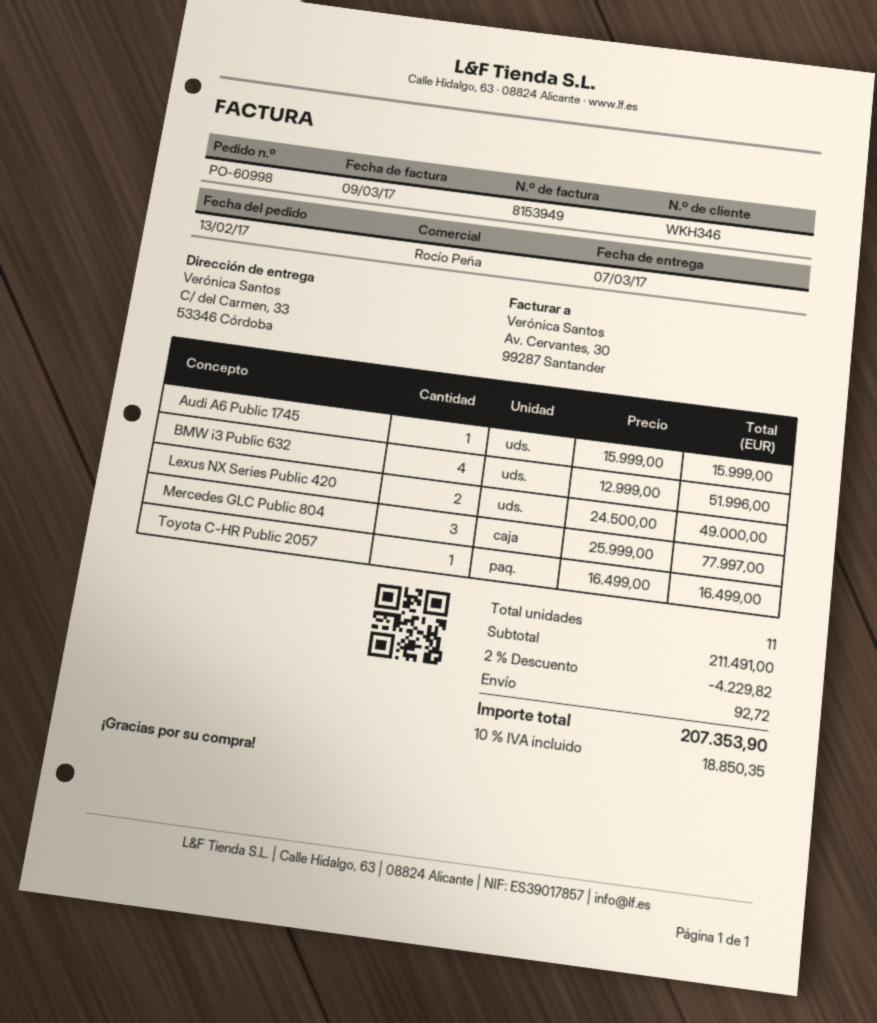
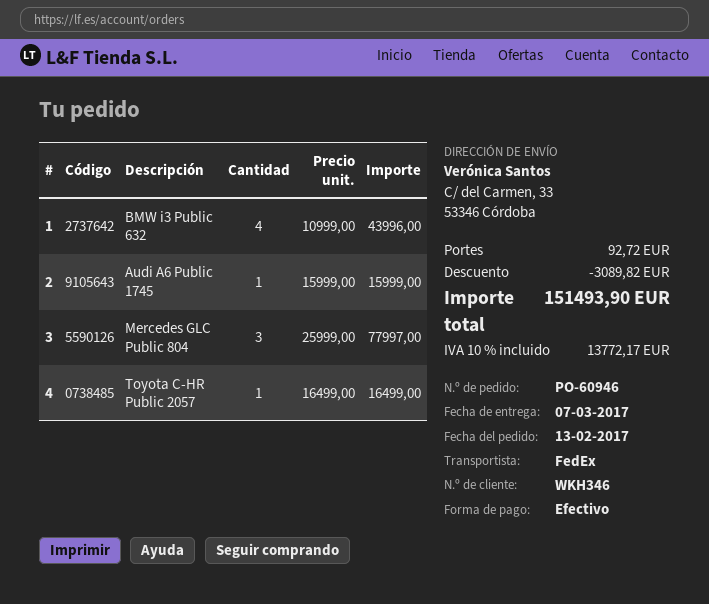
order number: PO-60998 -> PO-60946
BMW i3 Public 632: 4 x 12999.00 = 51996.00 -> 4 x 10999.00 = 43996.00
Lexus NX Series Public 420: 2 x 24500.00 = 49000.00 -> none
discount: 4229.82 -> 3089.82
tax: 10% = 18850.35 -> 10% = 13772.17
total: 207353.90 -> 151493.90

